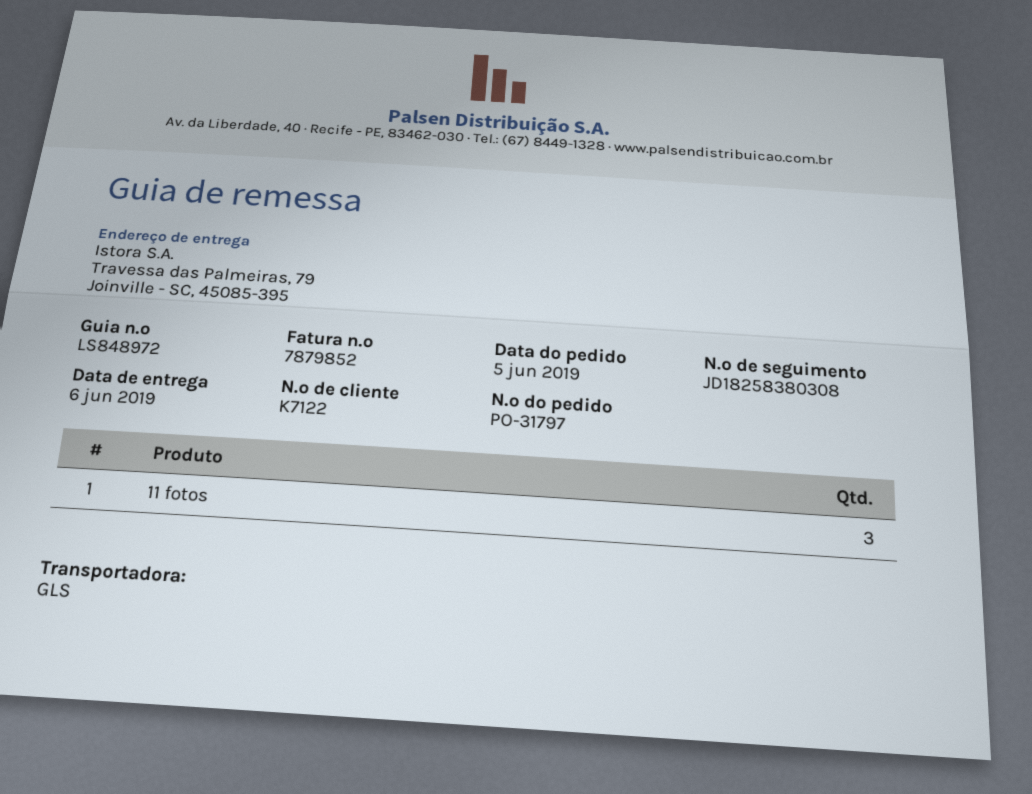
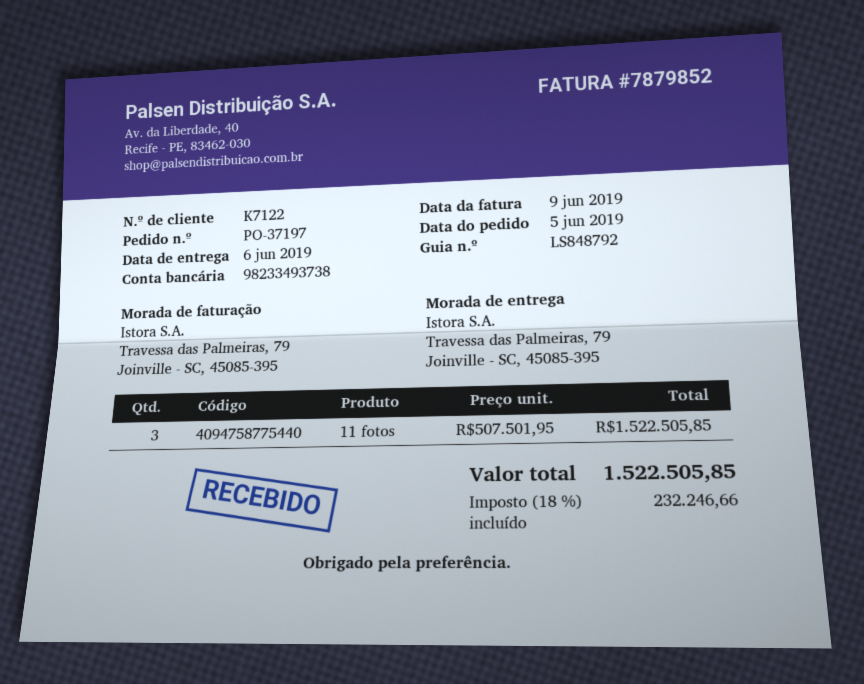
order number: PO-31797 -> PO-37197
delivery note number: LS848972 -> LS848792

